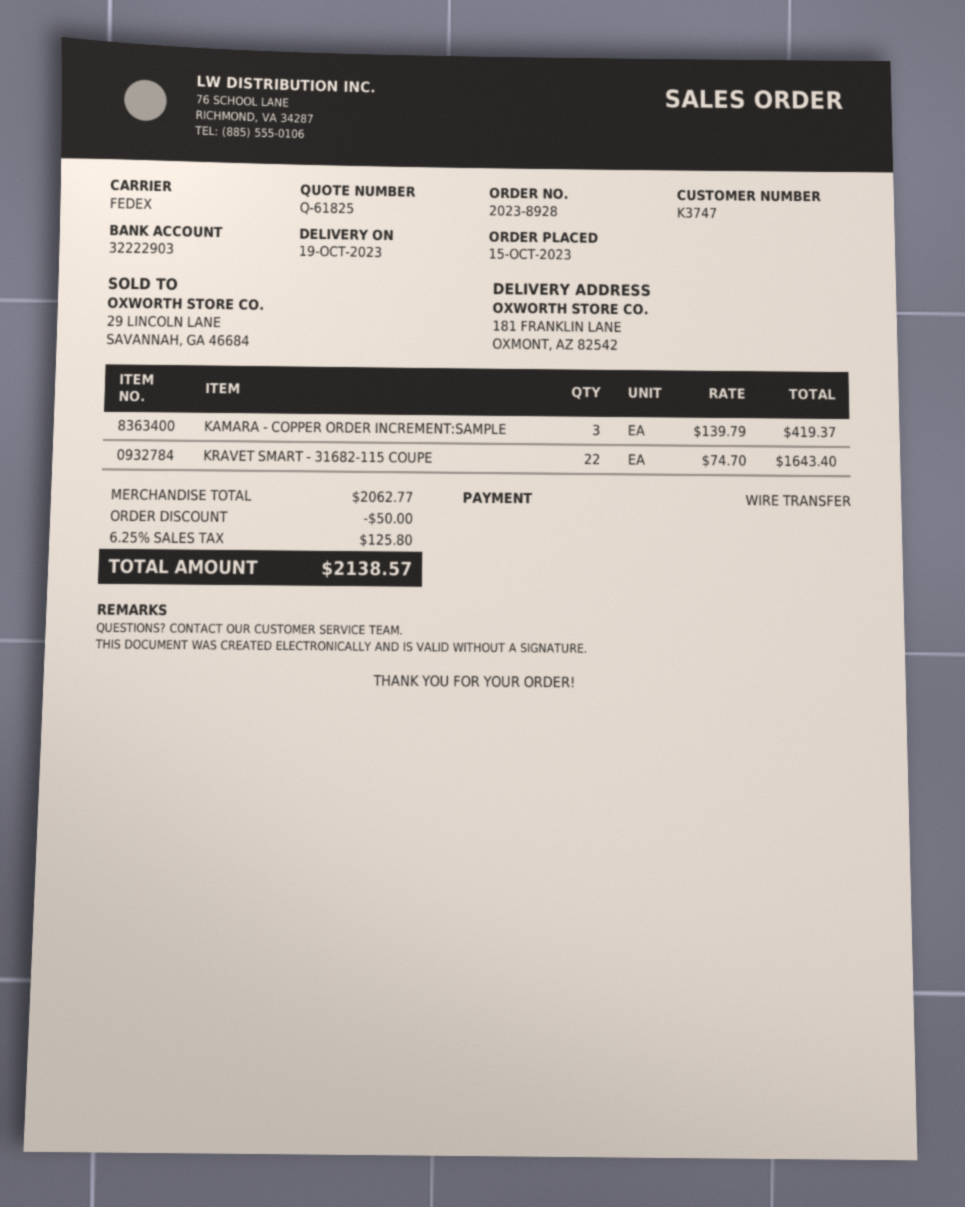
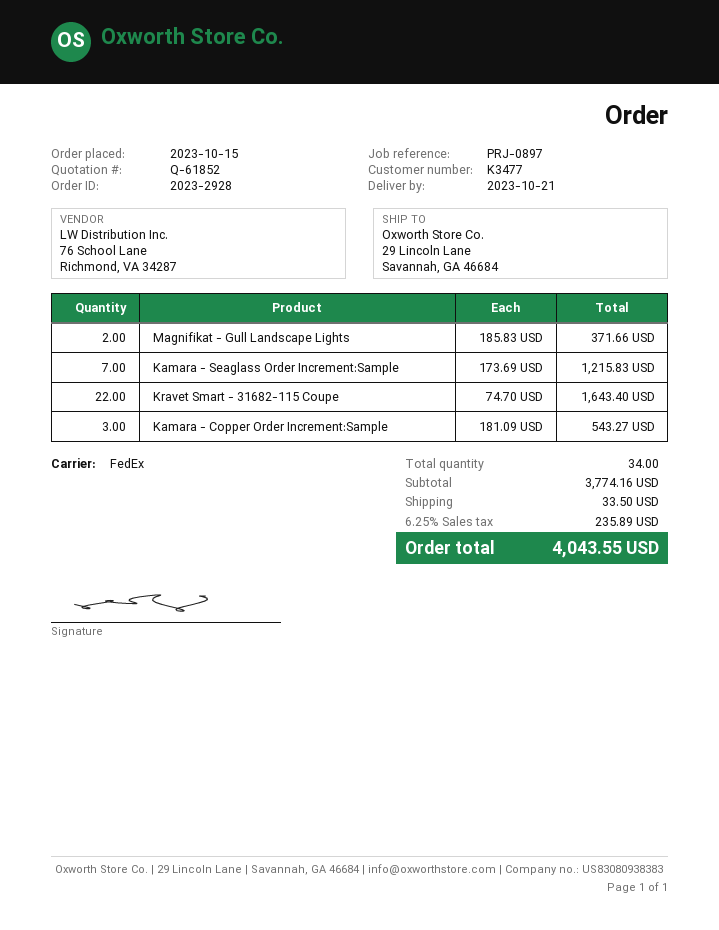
quote number: Q-61825 -> Q-61852
order number: 2023-8928 -> 2023-2928
delivery date: 2023-10-19 -> 2023-10-21
customer number: K3747 -> K3477
ship to: 181 FRANKLIN LANE, OXMONT, AZ 82542 -> 29 Lincoln Lane, Savannah, GA 46684
KAMARA - COPPER ORDER INCREMENT:SAMPLE: 3 x 139.79 = 419.37 -> 3 x 181.09 = 543.27
Magnifikat - Gull Landscape Lights: none -> 2 x 185.83 = 371.66
Kamara - Seaglass Order Increment:Sample: none -> 7 x 173.69 = 1215.83
subtotal: 2062.77 -> 3774.16
discount: 50.00 -> none
shipping: none -> 33.50
tax: 6.25% = 125.80 -> 6.25% = 235.89
total: 2138.57 -> 4043.55

